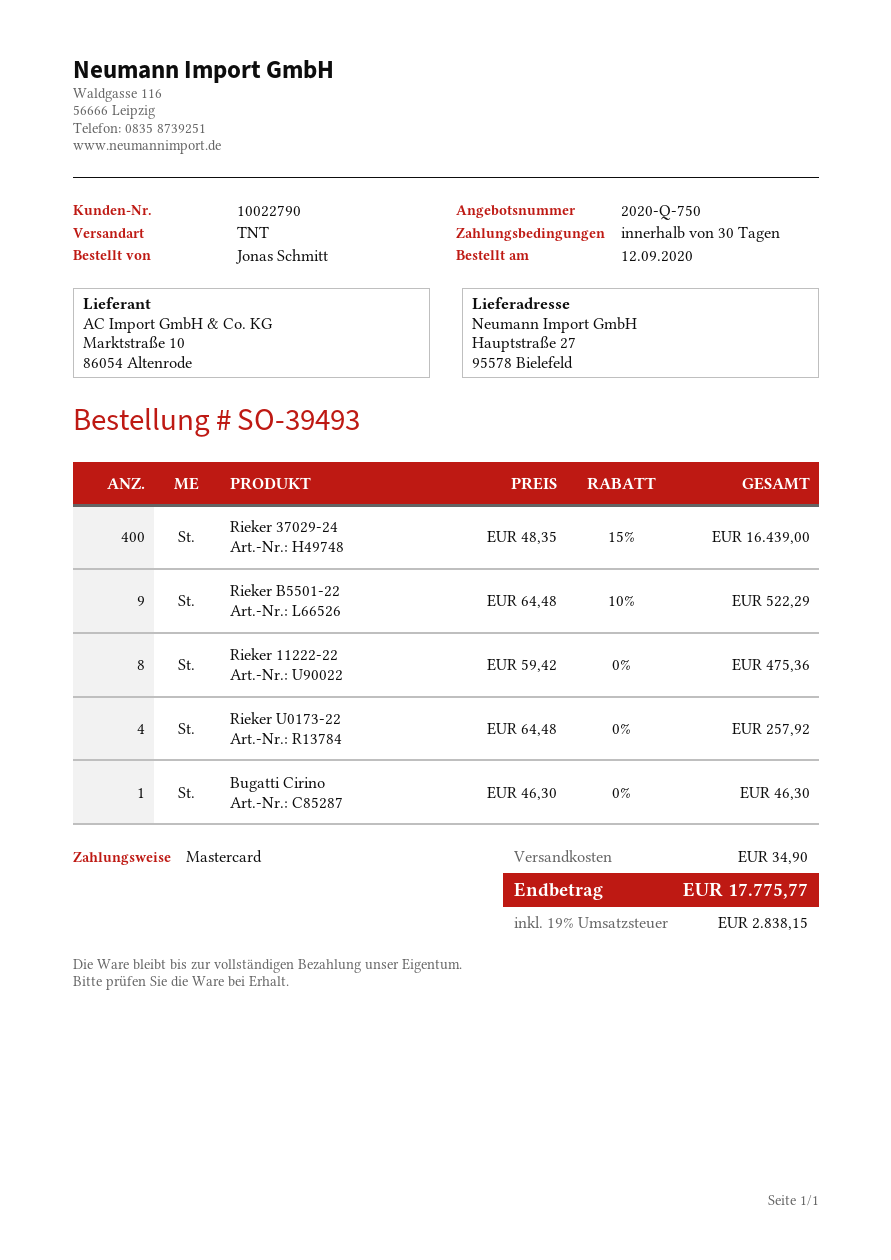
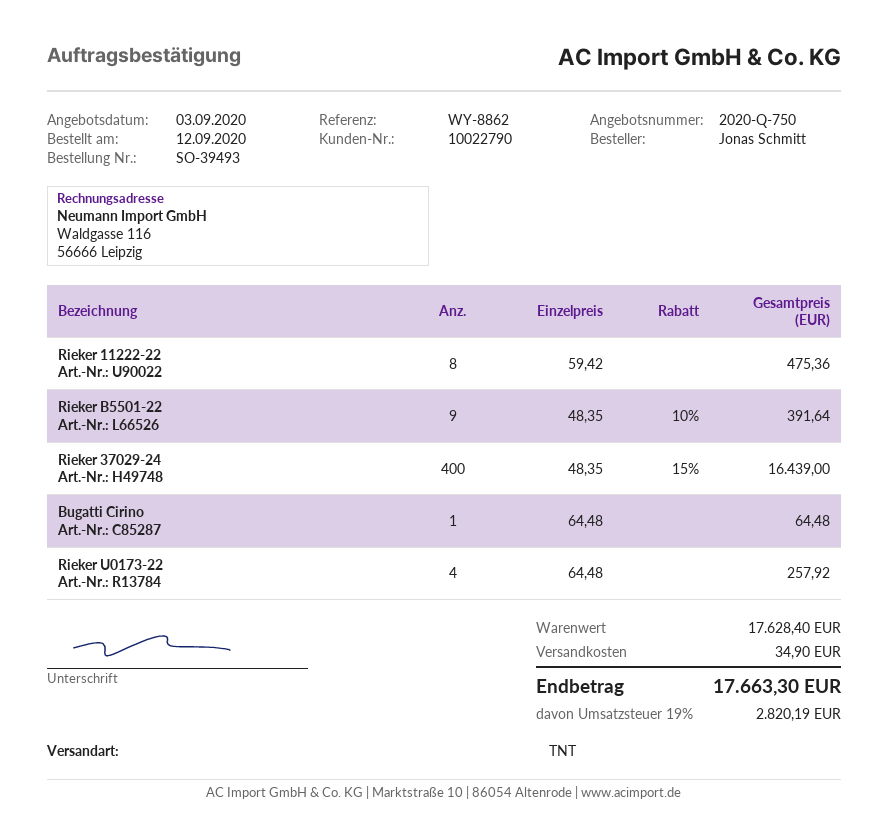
Rieker B5501-22: 9 x 64.48 - 10% = 522.29 -> 9 x 48.35 - 10% = 391.64
Bugatti Cirino: 1 x 46.30 = 46.30 -> 1 x 64.48 = 64.48
tax: 19% = 2838.15 -> 19% = 2820.19
total: 17775.77 -> 17663.30

